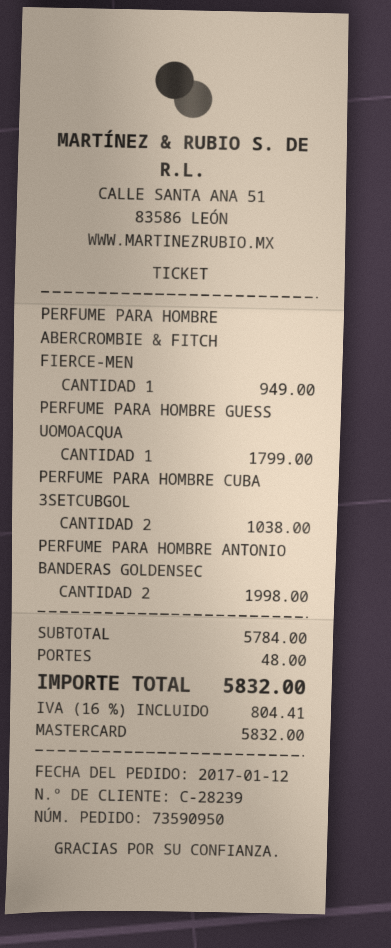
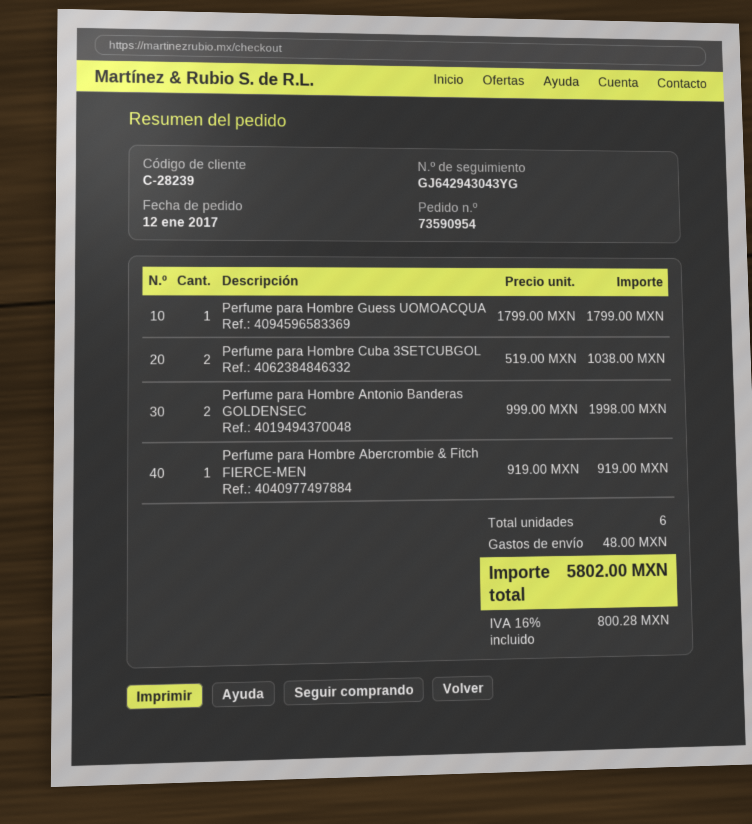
order number: 73590950 -> 73590954
PERFUME PARA HOMBRE ABERCROMBIE & FITCH FIERCE-MEN: 1 for 949.00 -> 1 for 919.00
tax: 16% = 804.41 -> 16% = 800.28
total: 5832.00 -> 5802.00

